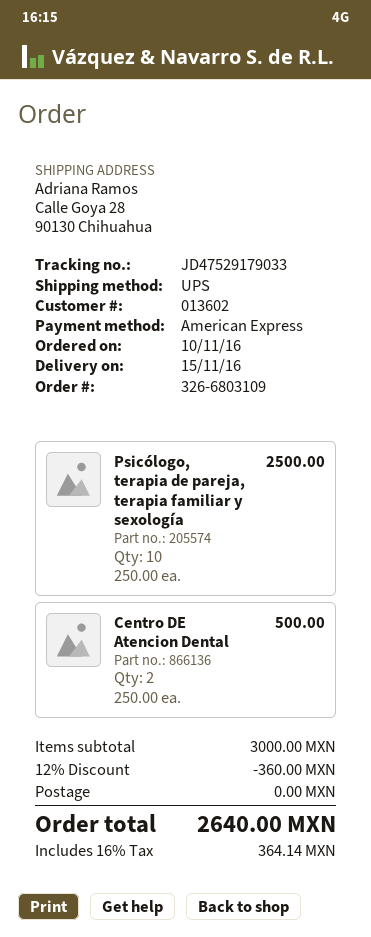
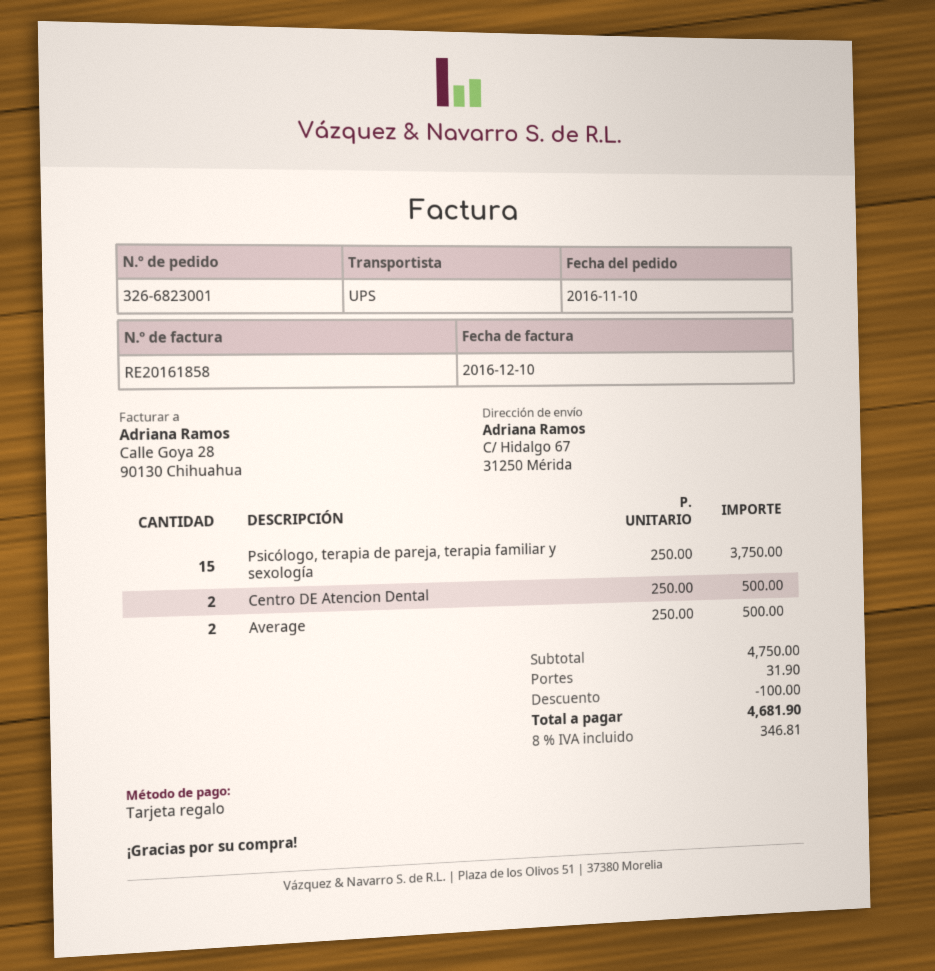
order number: 326-6803109 -> 326-6823001
payment method: American Express -> gift card
ship to: Calle Goya 28, 90130 Chihuahua -> C/ Hidalgo 67, 31250 Mérida
Psicólogo, terapia de pareja, terapia familiar y sexología: 10 x 250.00 = 2500.00 -> 15 x 250.00 = 3750.00
Average: none -> 2 x 250.00 = 500.00
subtotal: 3000.00 -> 4750.00
discount: 360.00 -> 100.00
shipping: 0.00 -> 31.90
tax: 16% = 364.14 -> 8% = 346.81
total: 2640.00 -> 4681.90

